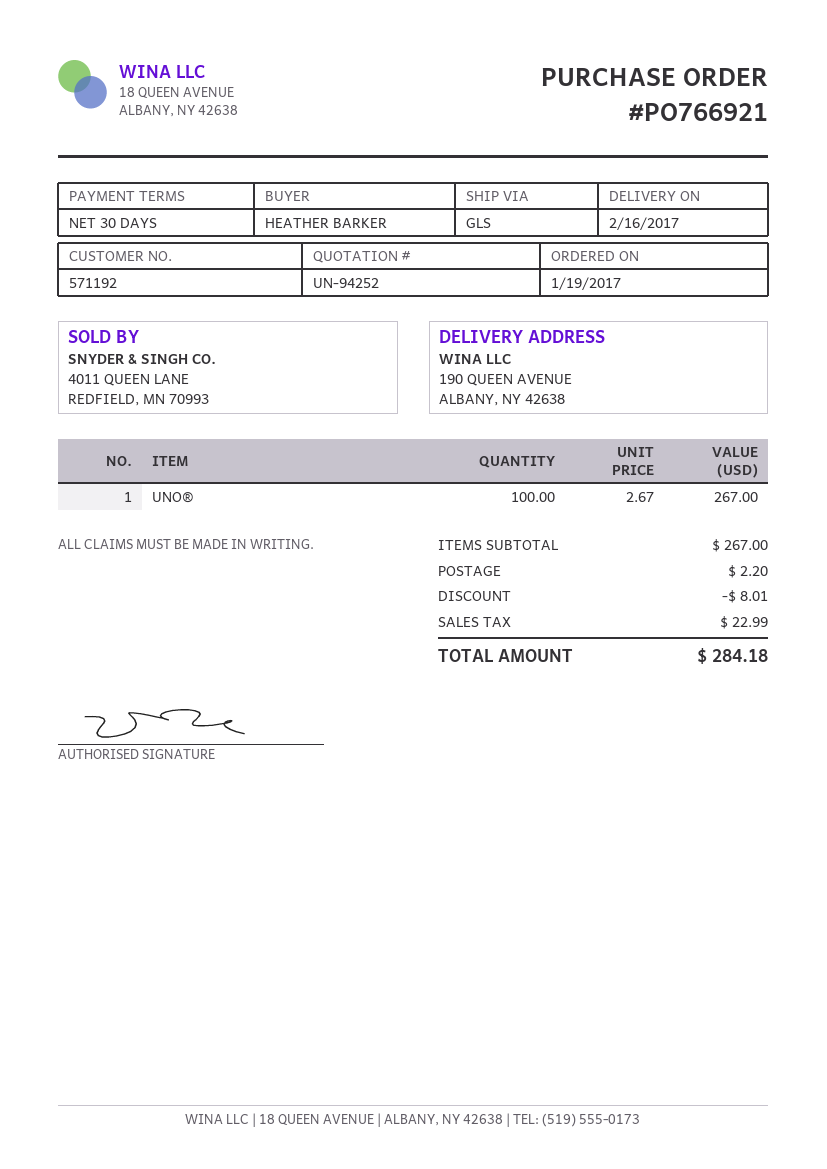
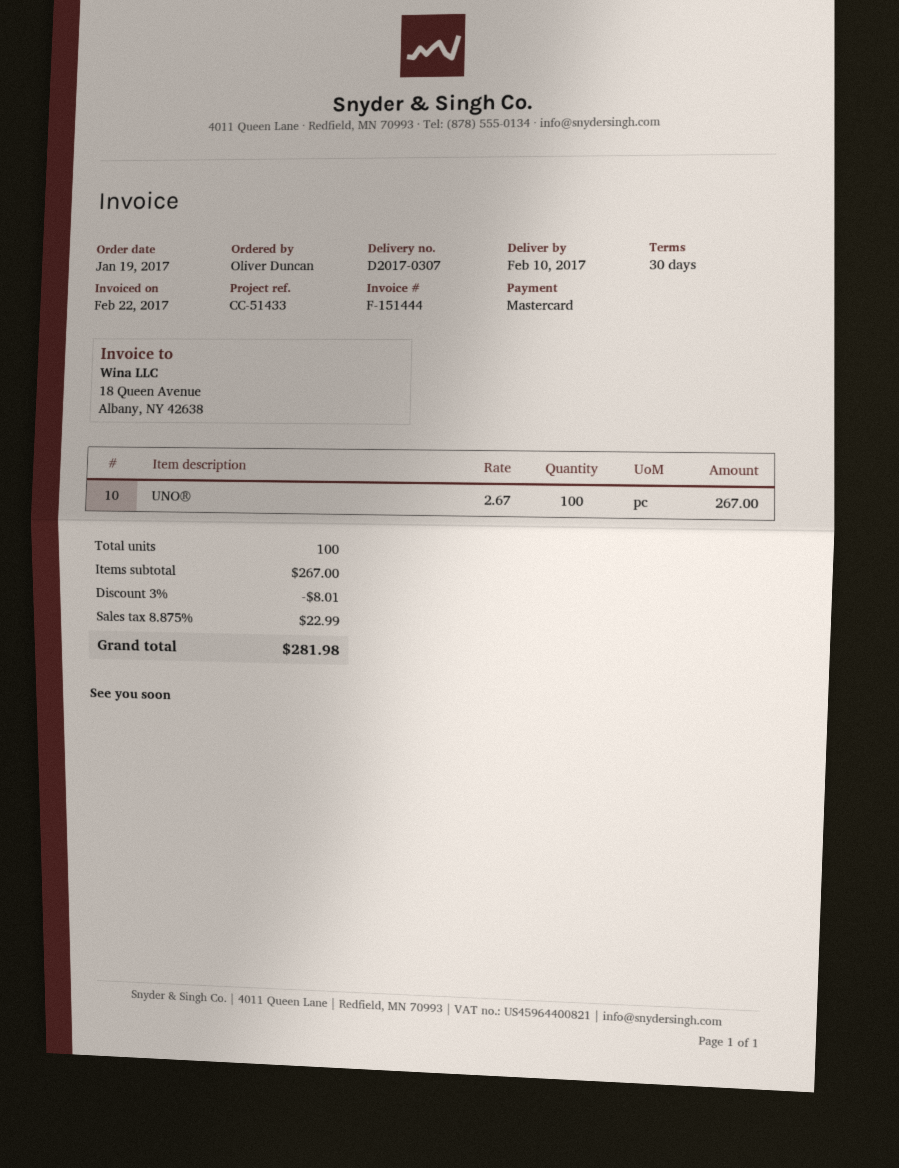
delivery date: 2017-02-16 -> 2017-02-10
ordered by: HEATHER BARKER -> Oliver Duncan
shipping: 2.20 -> none
total: 284.18 -> 281.98

